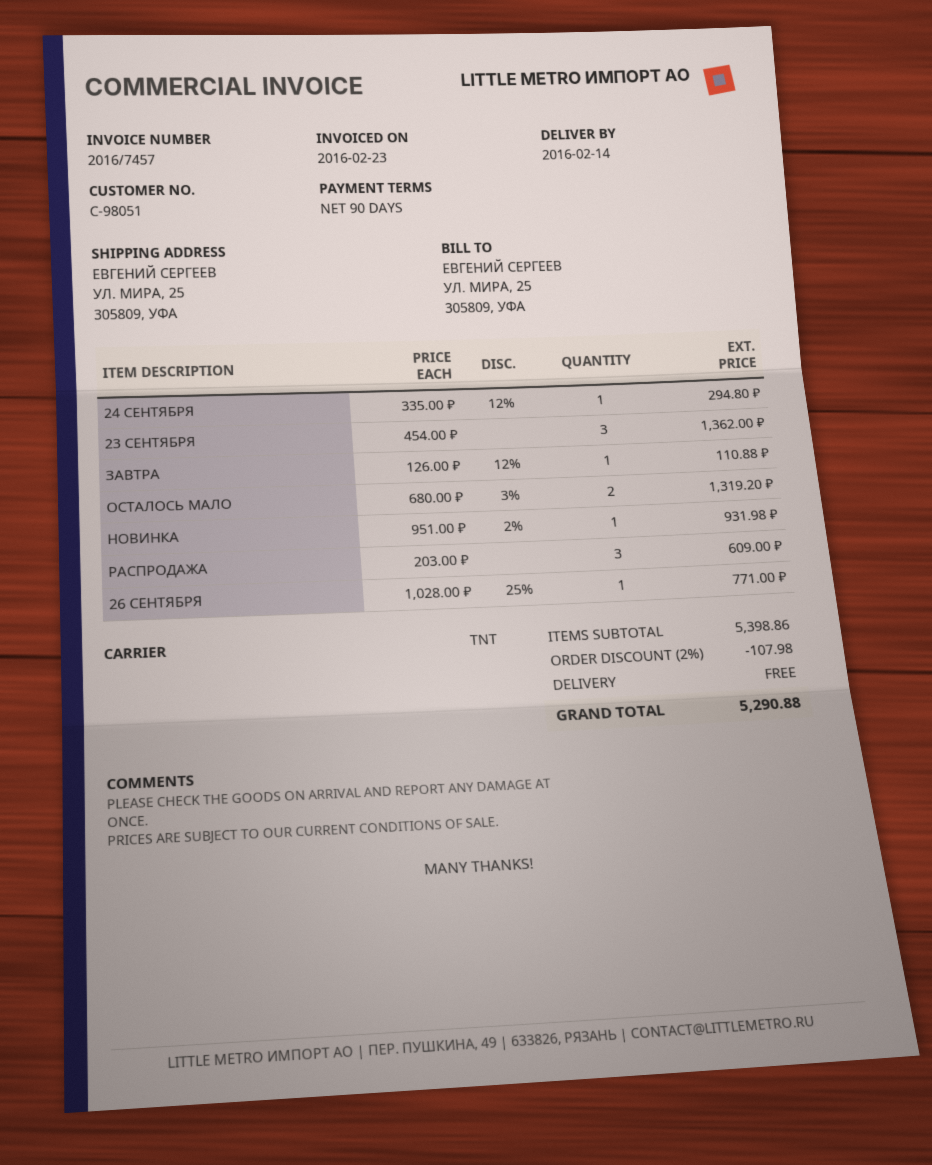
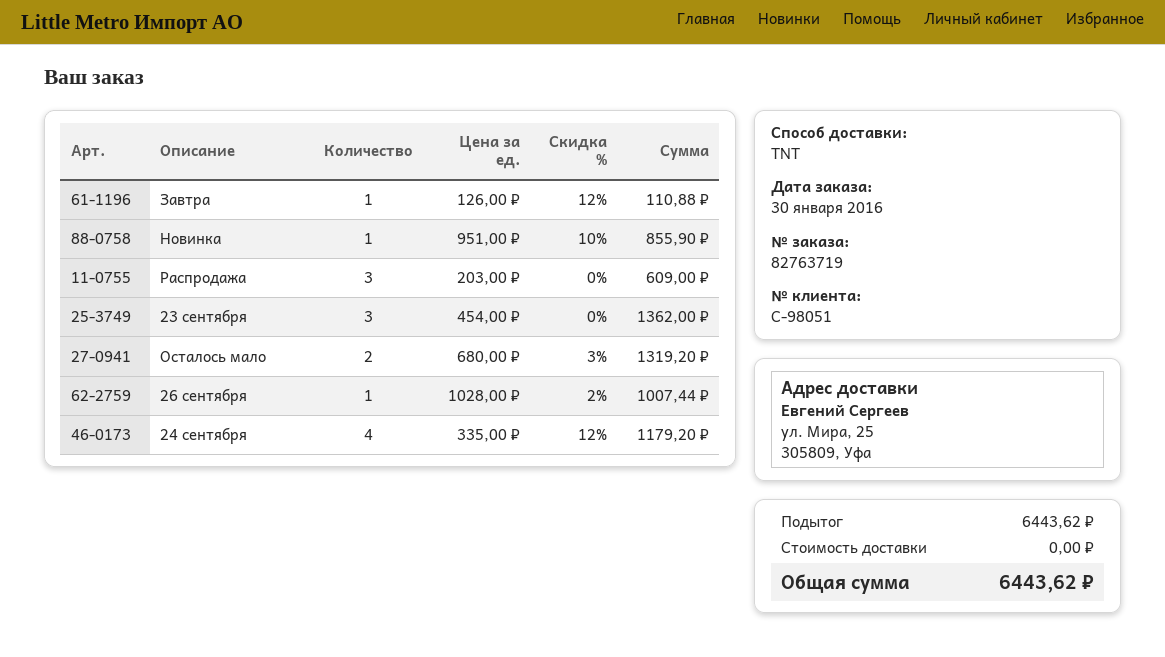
24 СЕНТЯБРЯ: 1 x 335.00 - 12% = 294.80 -> 4 x 335.00 - 12% = 1179.20
НОВИНКА: 1 x 951.00 - 2% = 931.98 -> 1 x 951.00 - 10% = 855.90
26 СЕНТЯБРЯ: 1 x 1028.00 - 25% = 771.00 -> 1 x 1028.00 - 2% = 1007.44
subtotal: 5398.86 -> 6443.62
discount: 2% = 107.98 -> none
total: 5290.88 -> 6443.62

